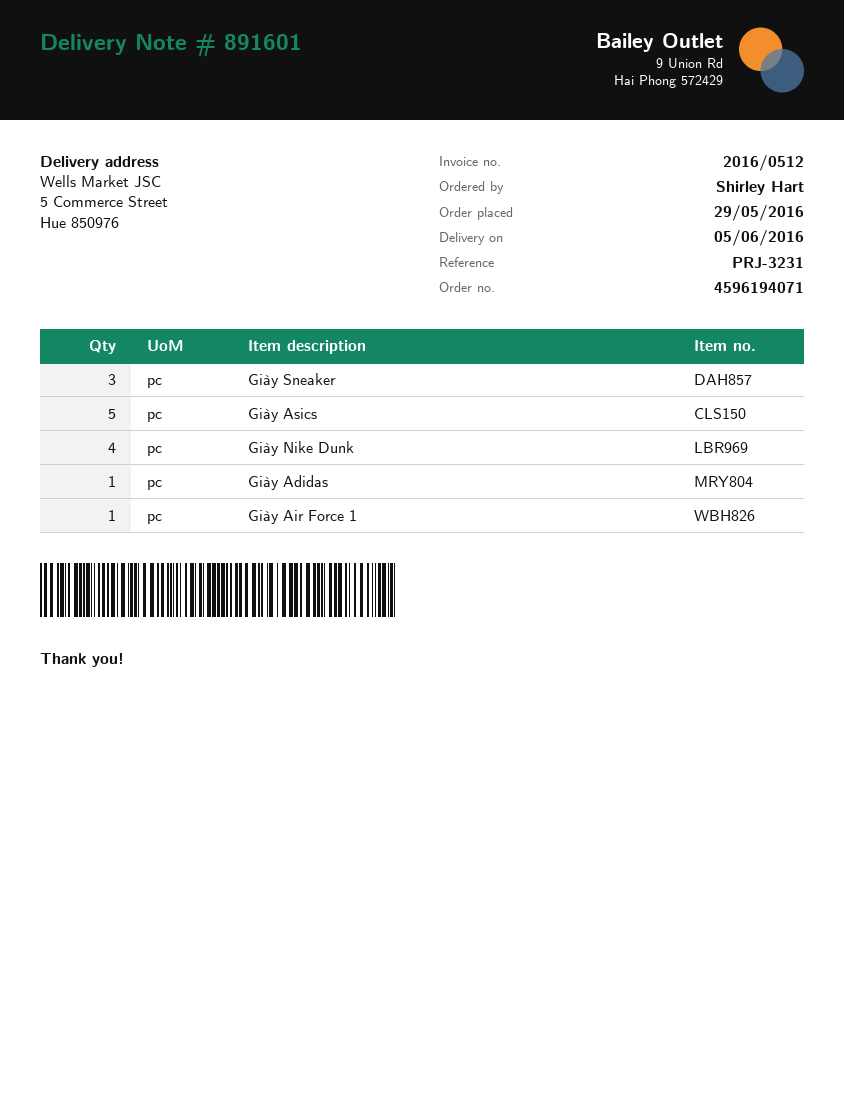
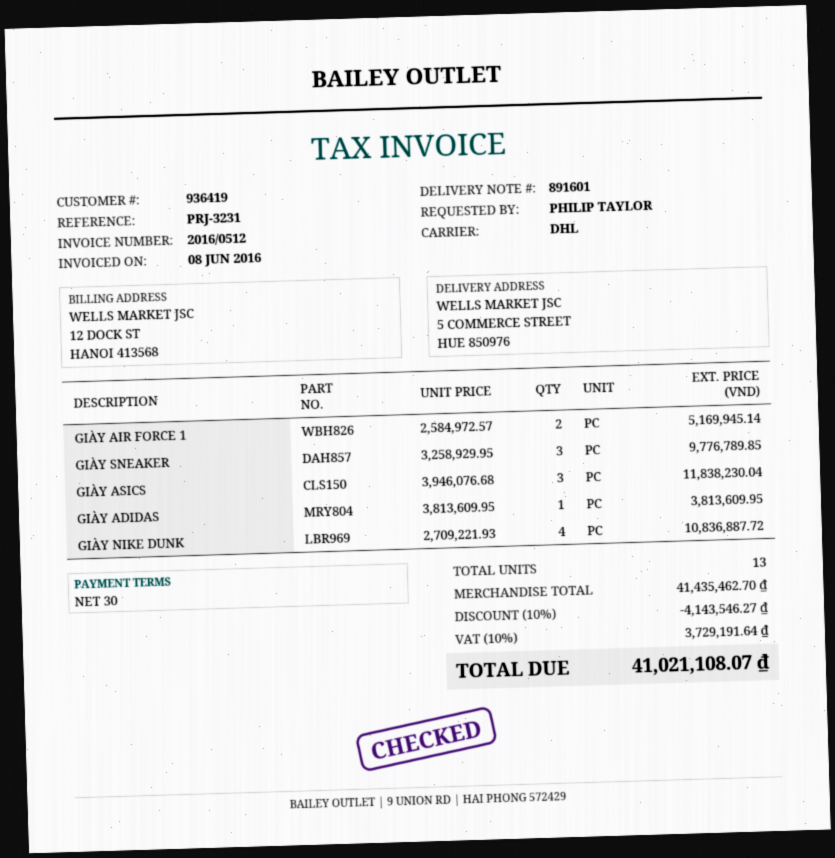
ordered by: Shirley Hart -> PHILIP TAYLOR
Giày Asics: 5 -> 3
Giày Air Force 1: 1 -> 2

